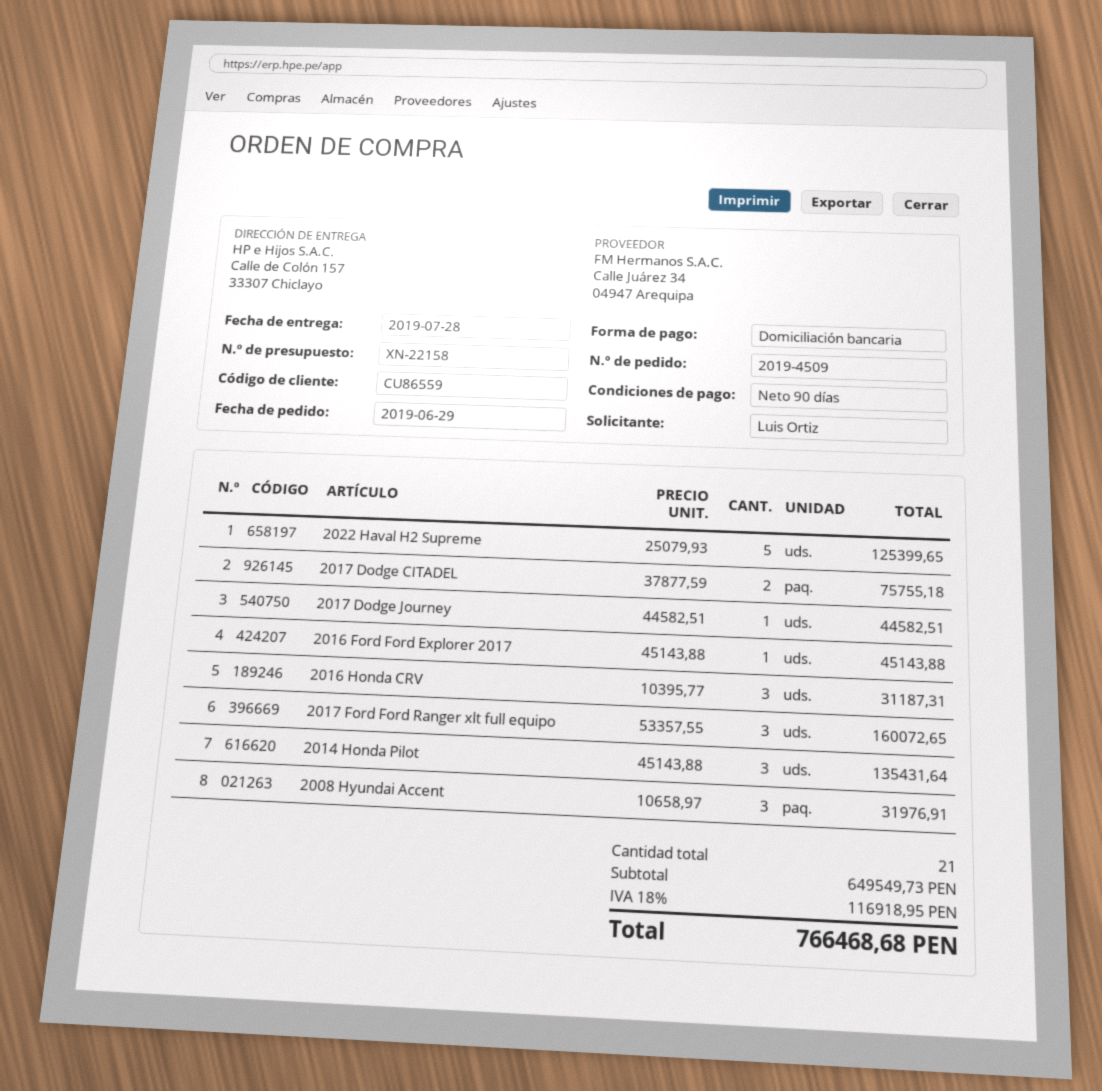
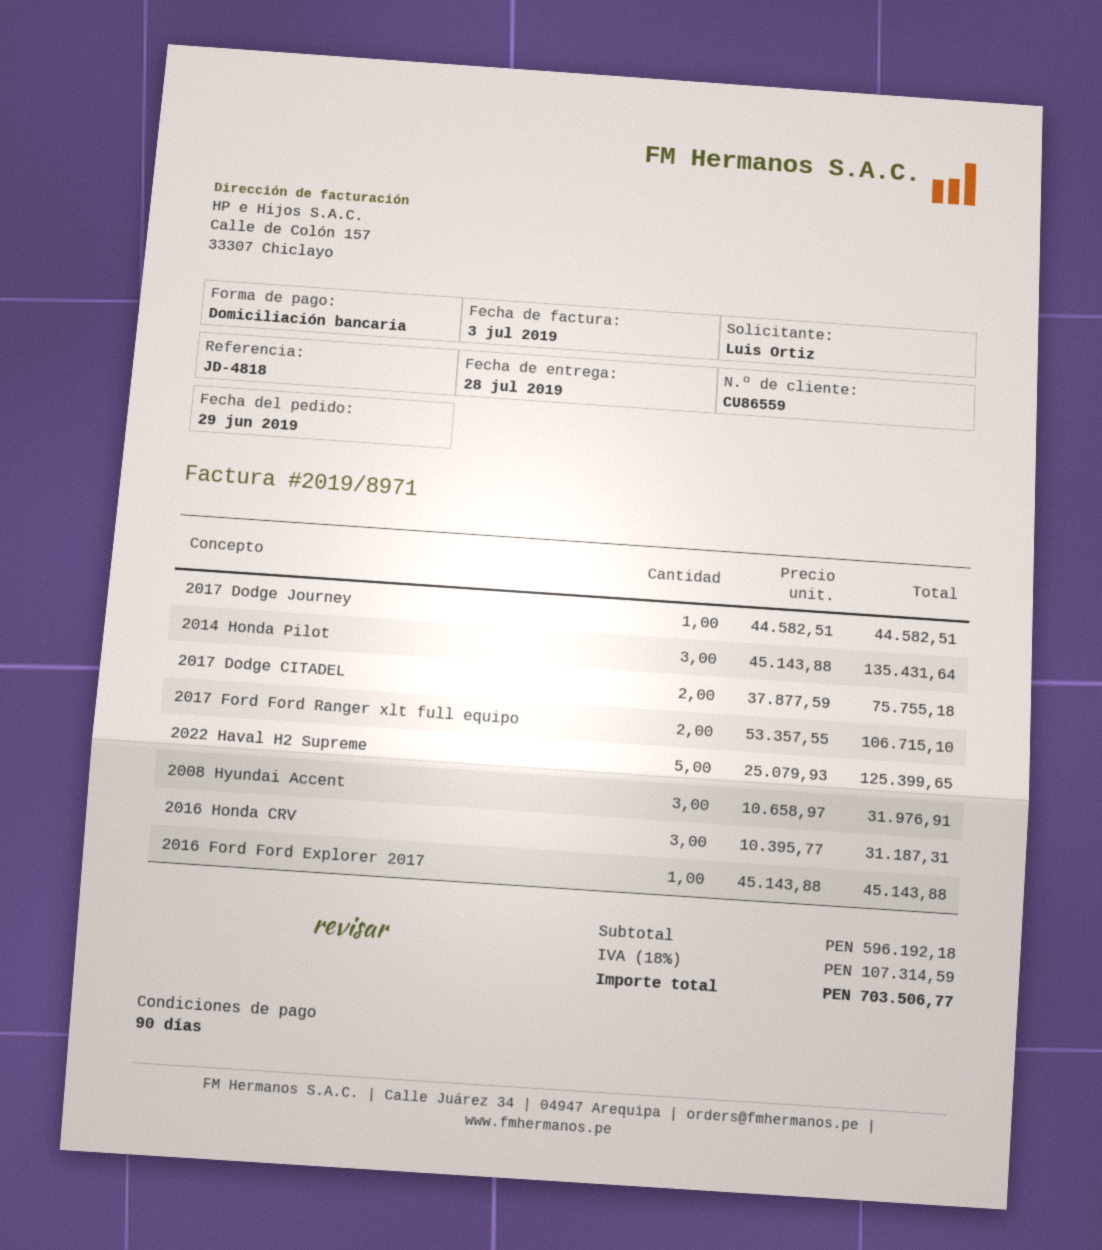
2017 Ford Ford Ranger xlt full equipo: 3 x 53357.55 = 160072.65 -> 2 x 53357.55 = 106715.10
subtotal: 649549.73 -> 596192.18
tax: 18% = 116918.95 -> 18% = 107314.59
total: 766468.68 -> 703506.77

